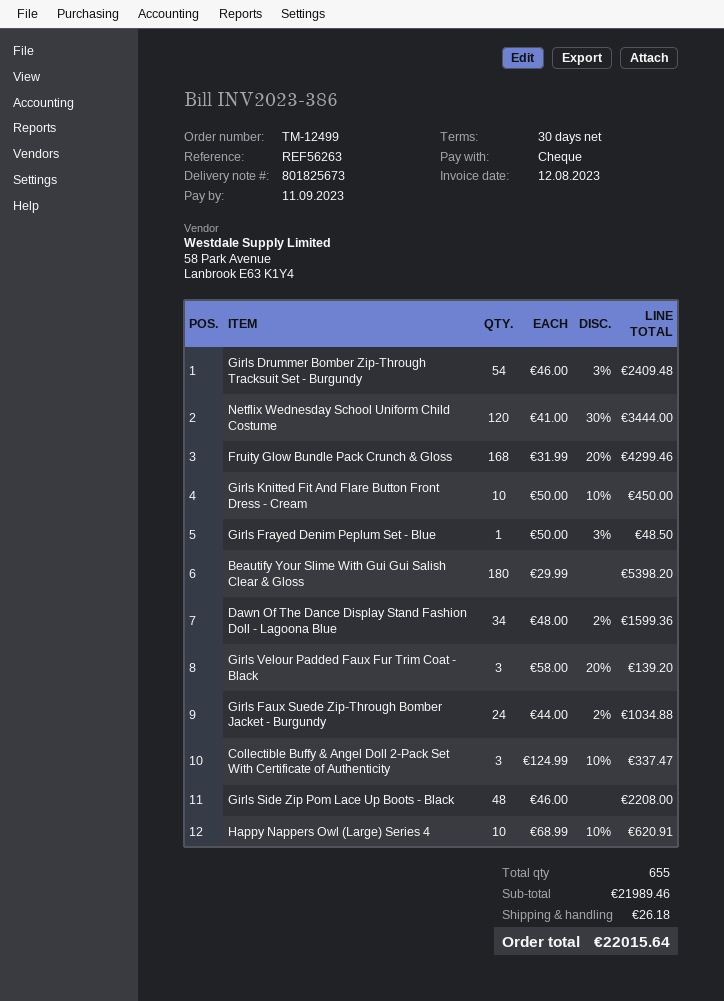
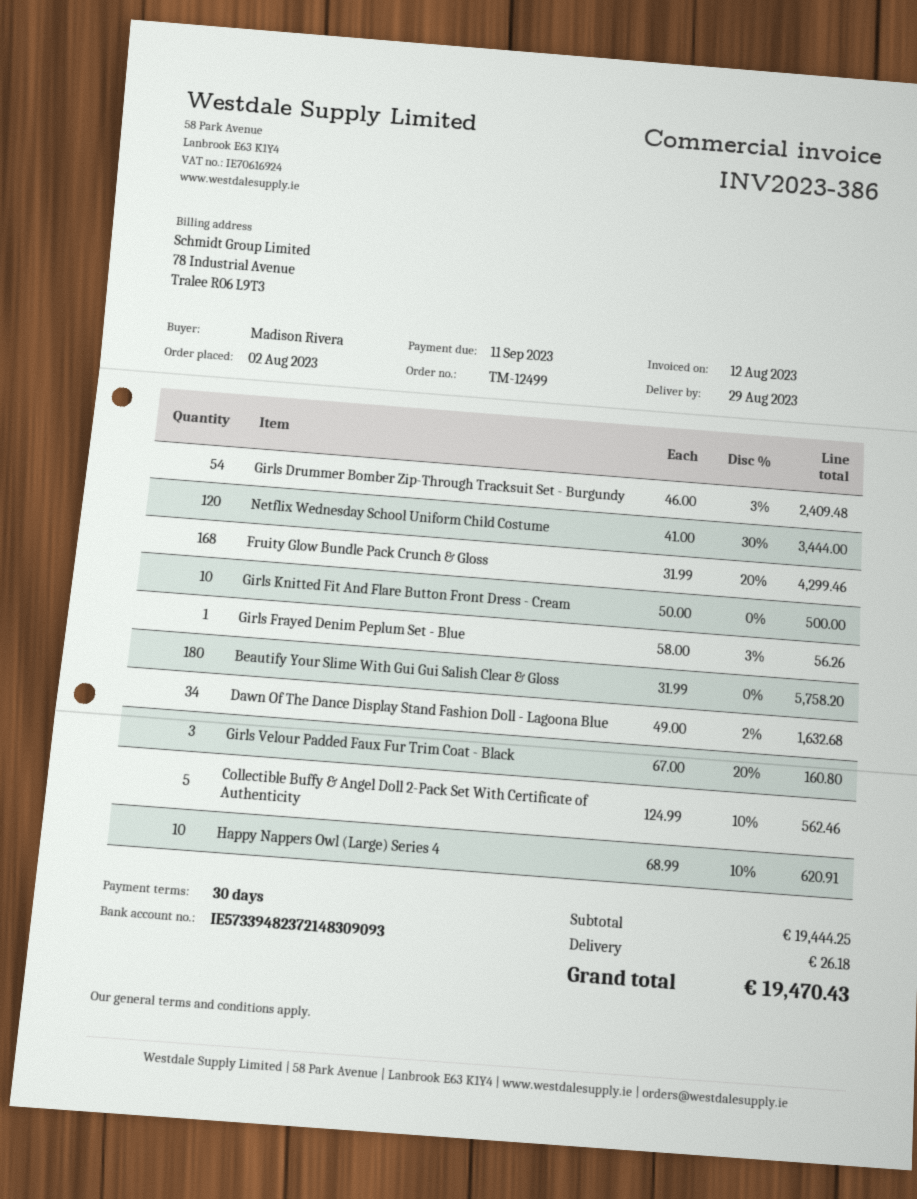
Girls Knitted Fit And Flare Button Front Dress - Cream: 10 x 50.00 - 10% = 450.00 -> 10 x 50.00 = 500.00
Girls Frayed Denim Peplum Set - Blue: 1 x 50.00 - 3% = 48.50 -> 1 x 58.00 - 3% = 56.26
Beautify Your Slime With Gui Gui Salish Clear & Gloss: 180 x 29.99 = 5398.20 -> 180 x 31.99 = 5758.20
Dawn Of The Dance Display Stand Fashion Doll - Lagoona Blue: 34 x 48.00 - 2% = 1599.36 -> 34 x 49.00 - 2% = 1632.68
Girls Velour Padded Faux Fur Trim Coat - Black: 3 x 58.00 - 20% = 139.20 -> 3 x 67.00 - 20% = 160.80
Girls Faux Suede Zip-Through Bomber Jacket - Burgundy: 24 x 44.00 - 2% = 1034.88 -> none
Collectible Buffy & Angel Doll 2-Pack Set With Certificate of Authenticity: 3 x 124.99 - 10% = 337.47 -> 5 x 124.99 - 10% = 562.46
Girls Side Zip Pom Lace Up Boots - Black: 48 x 46.00 = 2208.00 -> none
subtotal: 21989.46 -> 19444.25
total: 22015.64 -> 19470.43

